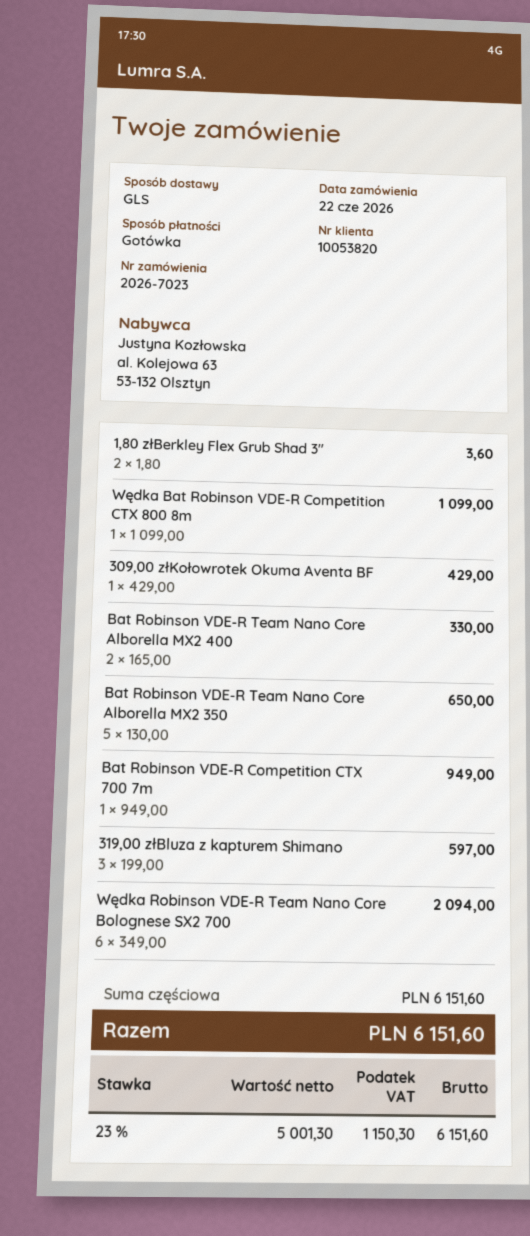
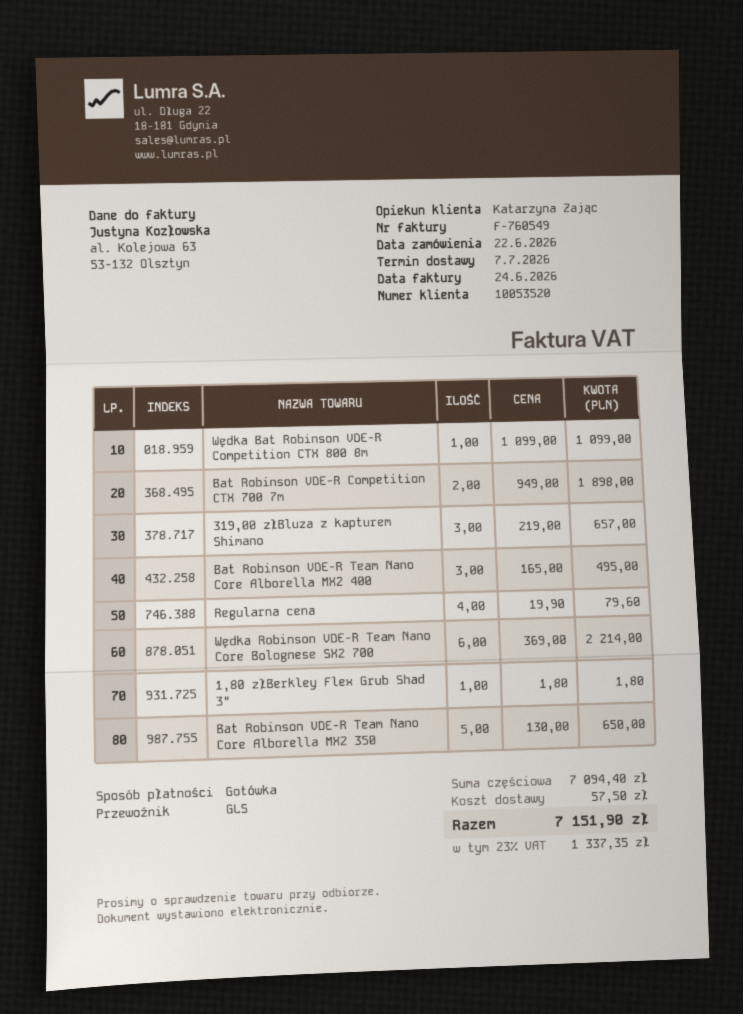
customer number: 10053820 -> 10053520
1,80 złBerkley Flex Grub Shad 3": 2 x 1.80 = 3.60 -> 1 x 1.80 = 1.80
309,00 złKołowrotek Okuma Aventa BF: 1 x 429.00 = 429.00 -> none
Bat Robinson VDE-R Team Nano Core Alborella MX2 400: 2 x 165.00 = 330.00 -> 3 x 165.00 = 495.00
Bat Robinson VDE-R Competition CTX 700 7m: 1 x 949.00 = 949.00 -> 2 x 949.00 = 1898.00
319,00 złBluza z kapturem Shimano: 3 x 199.00 = 597.00 -> 3 x 219.00 = 657.00
Wędka Robinson VDE-R Team Nano Core Bolognese SX2 700: 6 x 349.00 = 2094.00 -> 6 x 369.00 = 2214.00
Regularna cena: none -> 4 x 19.90 = 79.60
subtotal: 6151.60 -> 7094.40
shipping: none -> 57.50
tax: 23% = 1150.30 -> 23% = 1337.35
total: 6151.60 -> 7151.90

